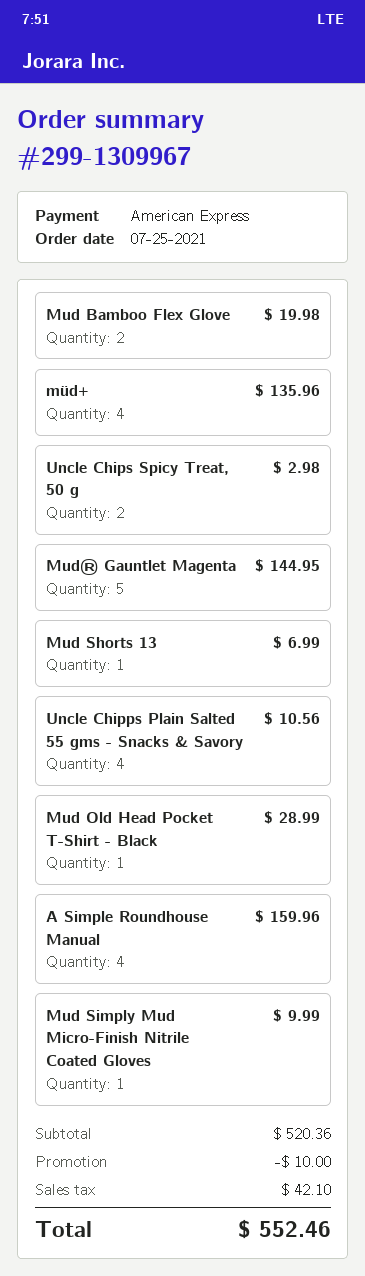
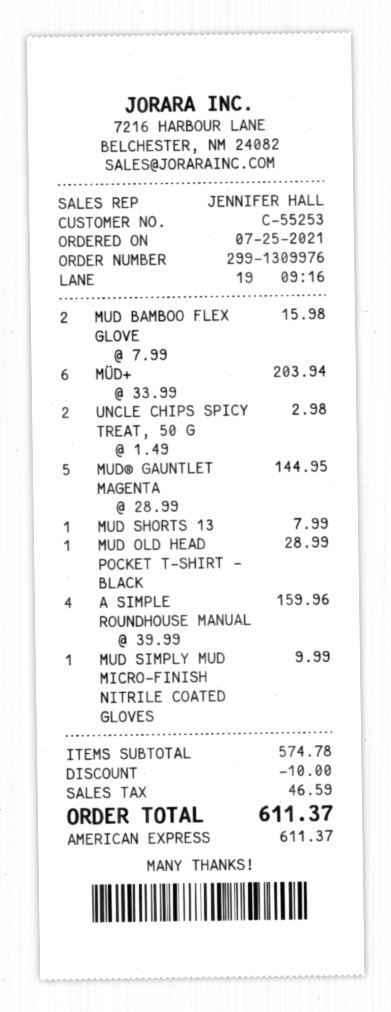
order number: 299-1309967 -> 299-1309976
Mud Bamboo Flex Glove: 2 for 19.98 -> 2 for 15.98
müd+: 4 for 135.96 -> 6 for 203.94
Mud Shorts 13: 1 for 6.99 -> 1 for 7.99
Uncle Chipps Plain Salted 55 gms - Snacks & Savory: 4 for 10.56 -> none
subtotal: 520.36 -> 574.78
tax: 42.10 -> 46.59
total: 552.46 -> 611.37

